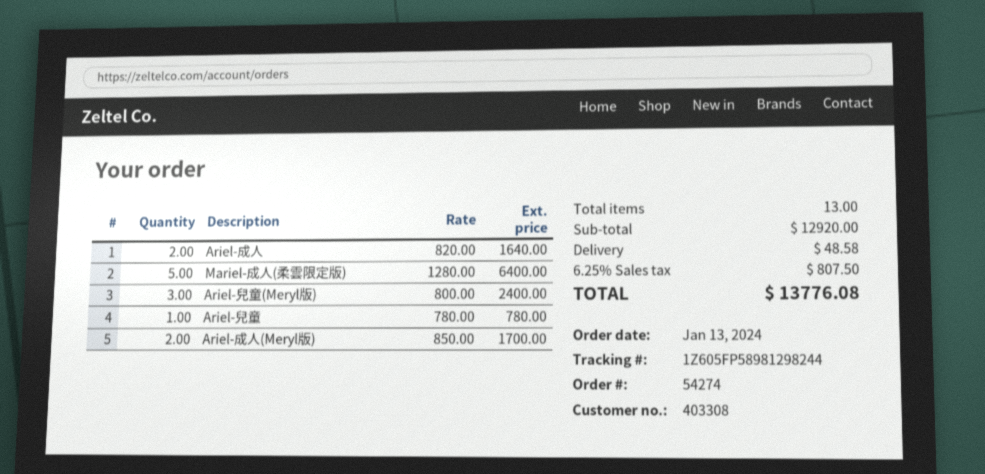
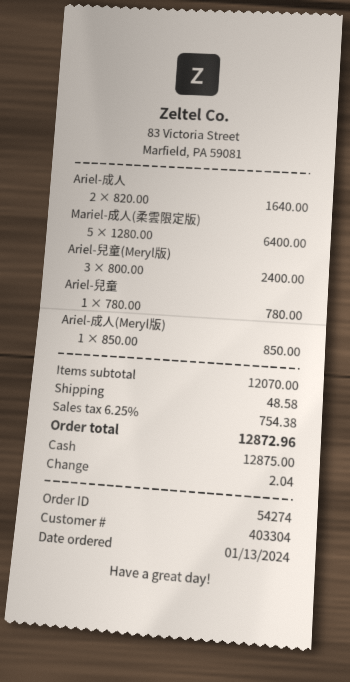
customer number: 403308 -> 403304
Ariel-成人(Meryl版): 2 x 850.00 = 1700.00 -> 1 x 850.00 = 850.00
subtotal: 12920.00 -> 12070.00
tax: 6.25% = 807.50 -> 6.25% = 754.38
total: 13776.08 -> 12872.96

